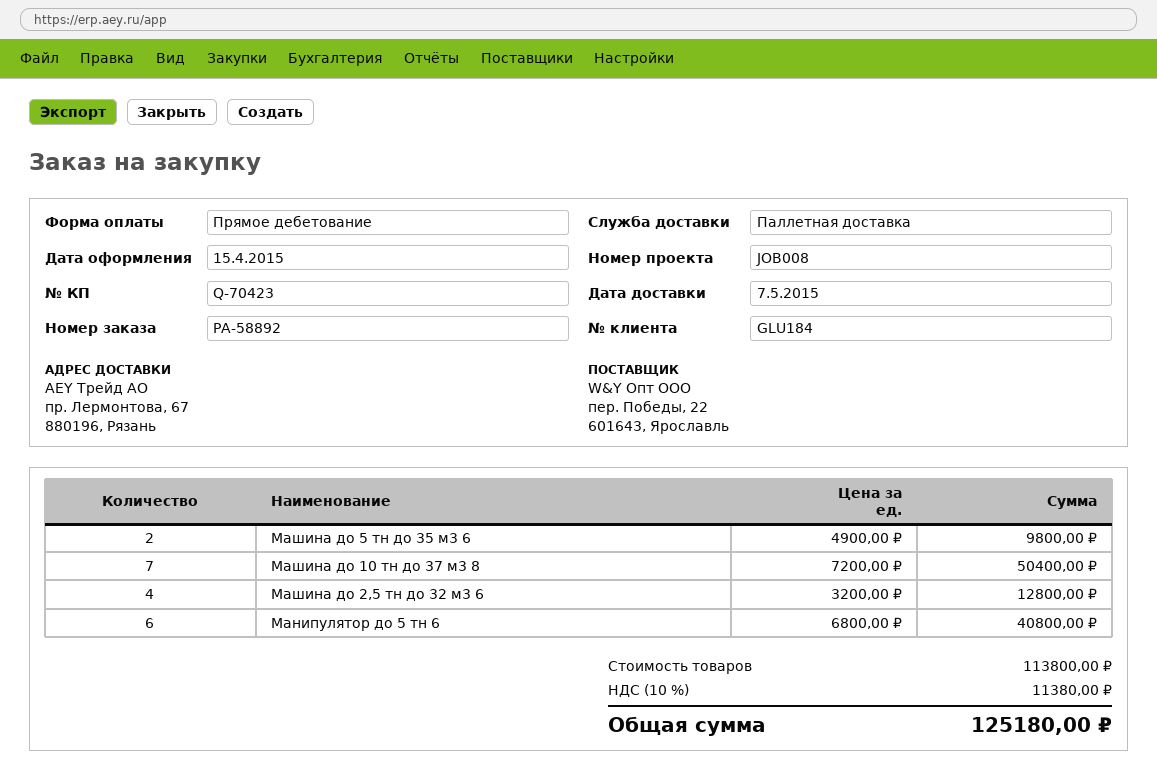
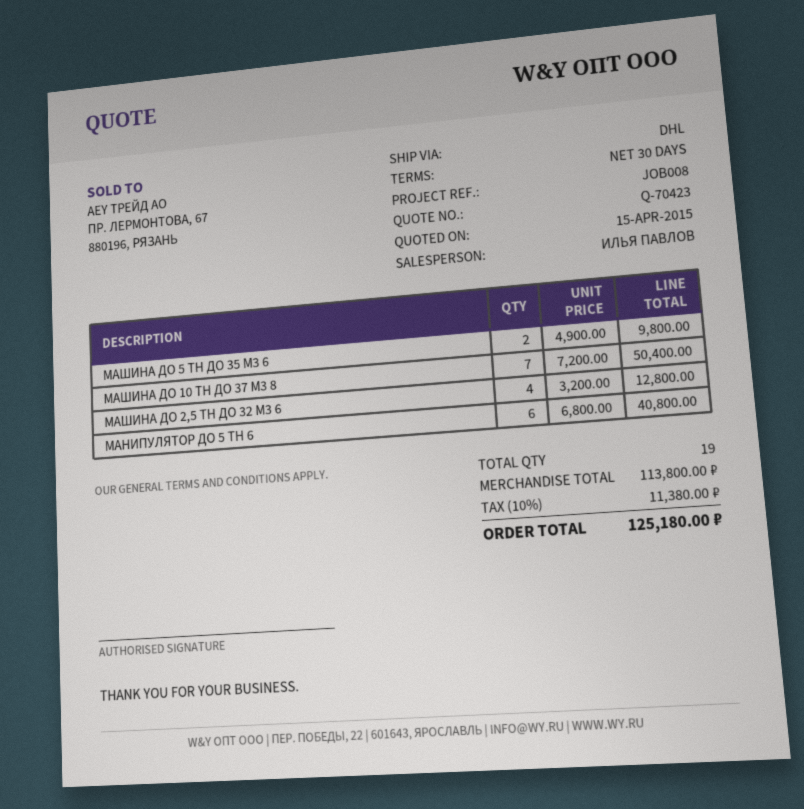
shipping method: pallet freight -> DHL

